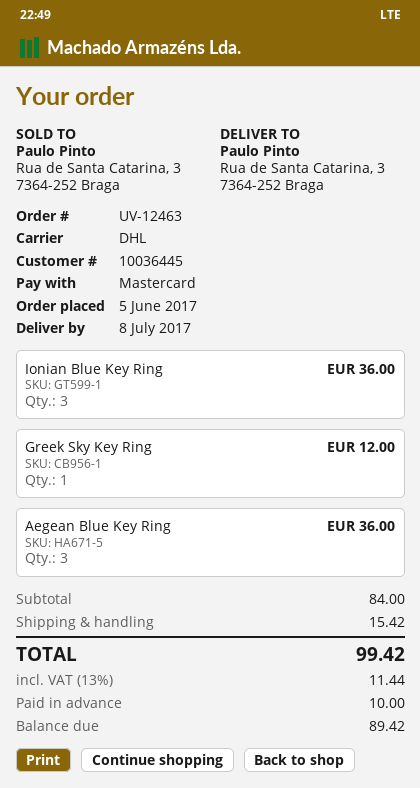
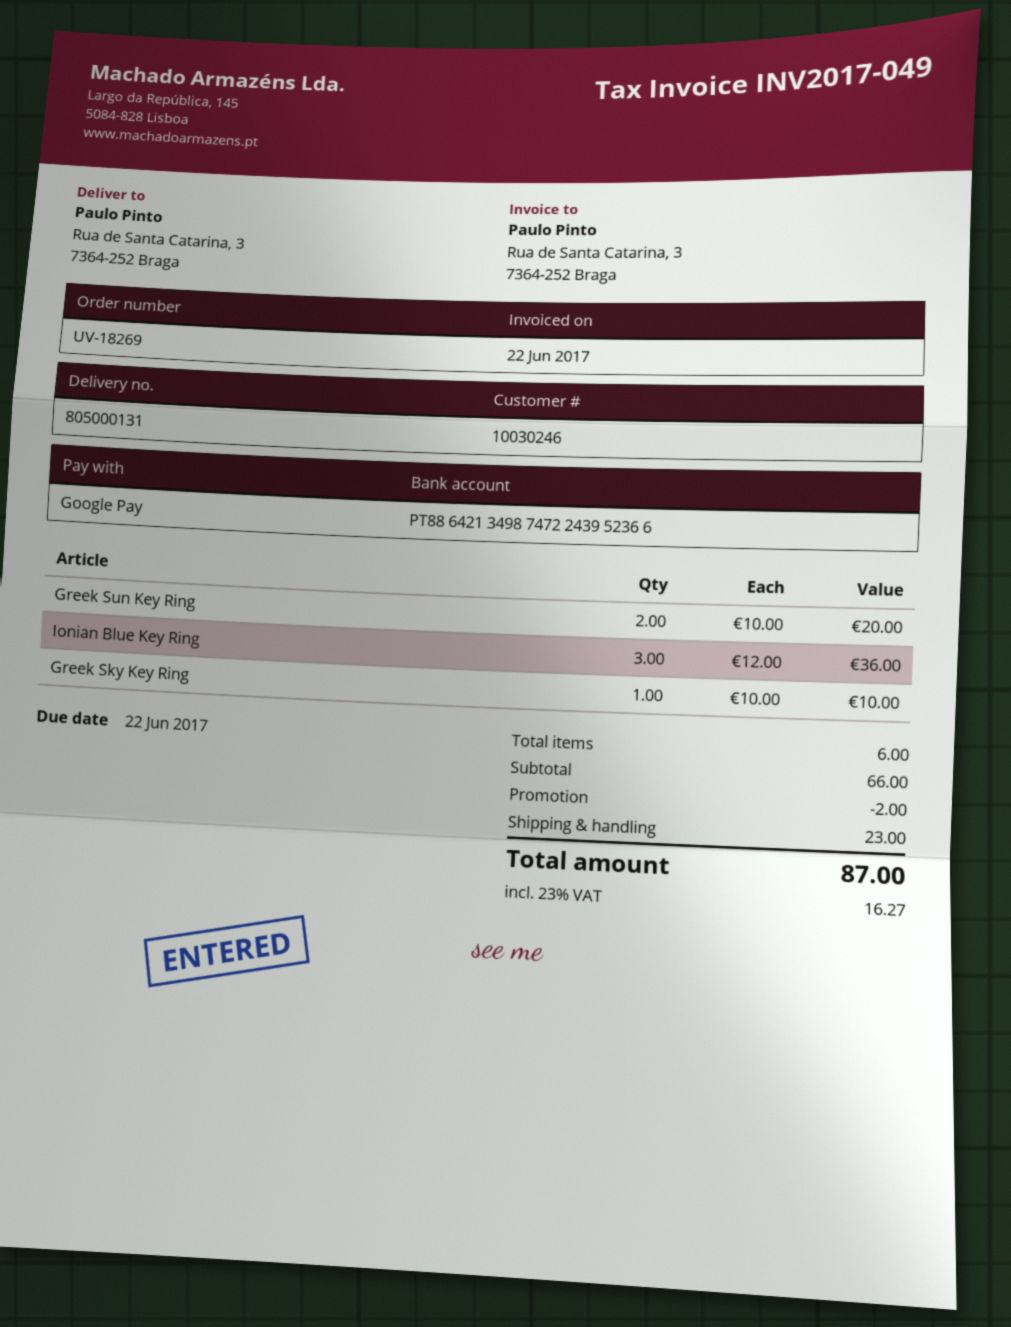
order number: UV-12463 -> UV-18269
customer number: 10036445 -> 10030246
payment method: Mastercard -> Google Pay
Greek Sky Key Ring: 1 for 12.00 -> 1 for 10.00
Aegean Blue Key Ring: 3 for 36.00 -> none
Greek Sun Key Ring: none -> 2 for 20.00
subtotal: 84.00 -> 66.00
discount: none -> 2.00
shipping: 15.42 -> 23.00
tax: 13% = 11.44 -> 23% = 16.27
total: 99.42 -> 87.00

